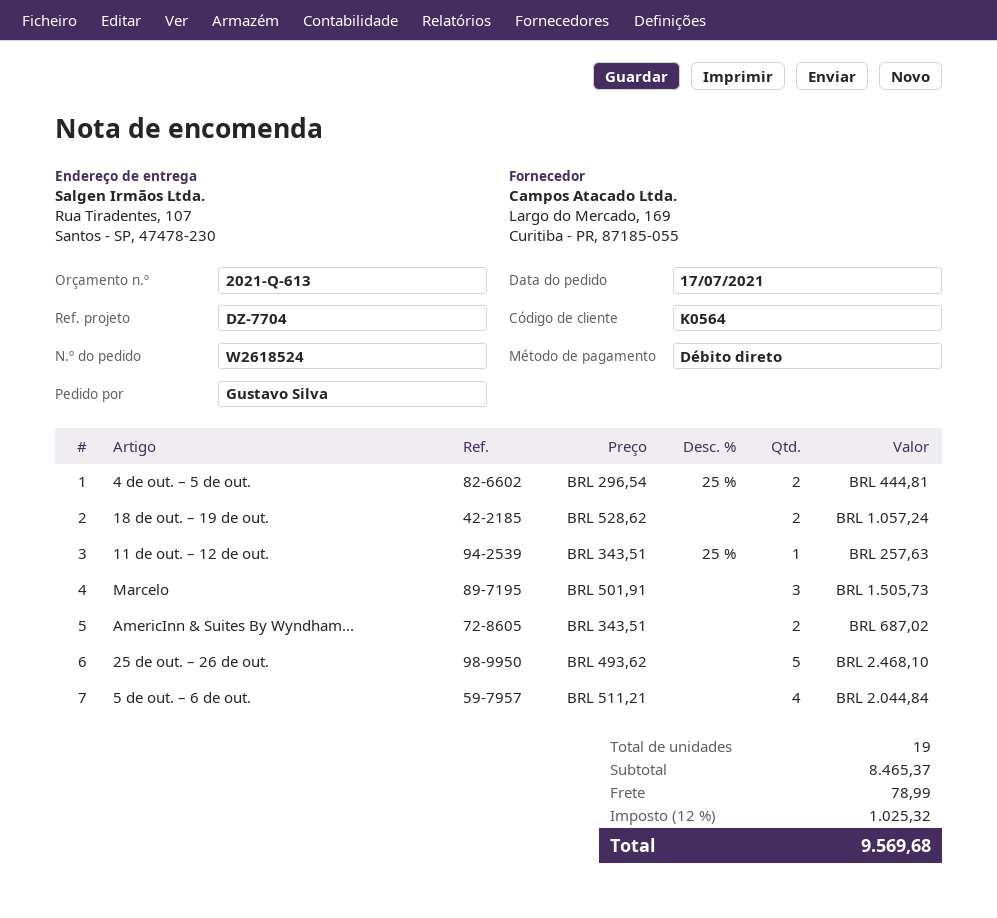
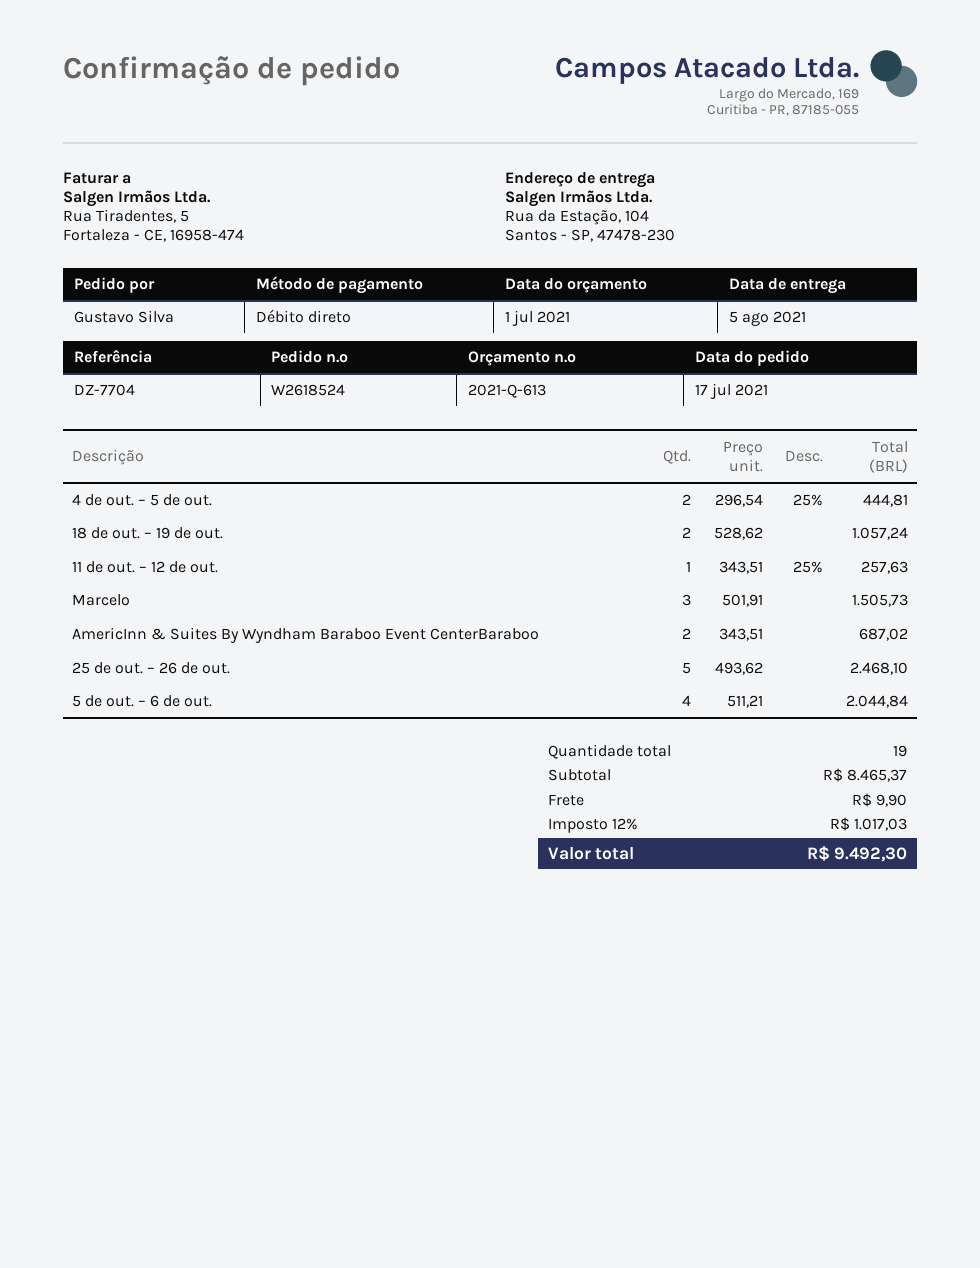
ship to: Rua Tiradentes, 107, Santos - SP, 47478-230 -> Rua da Estação, 104, Santos - SP, 47478-230
shipping: 78.99 -> 9.90
tax: 12% = 1025.32 -> 12% = 1017.03
total: 9569.68 -> 9492.30

